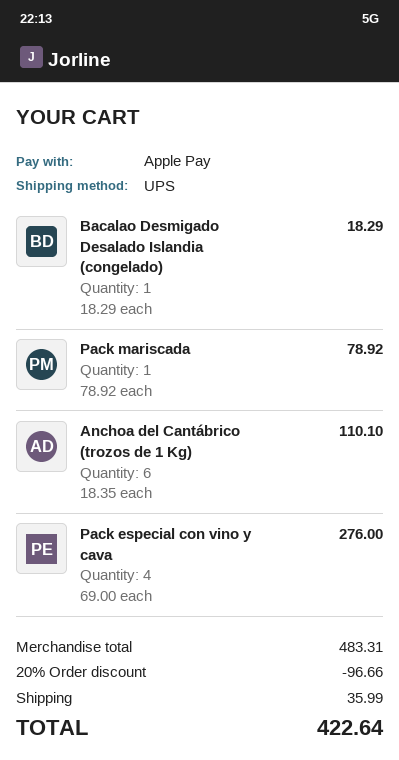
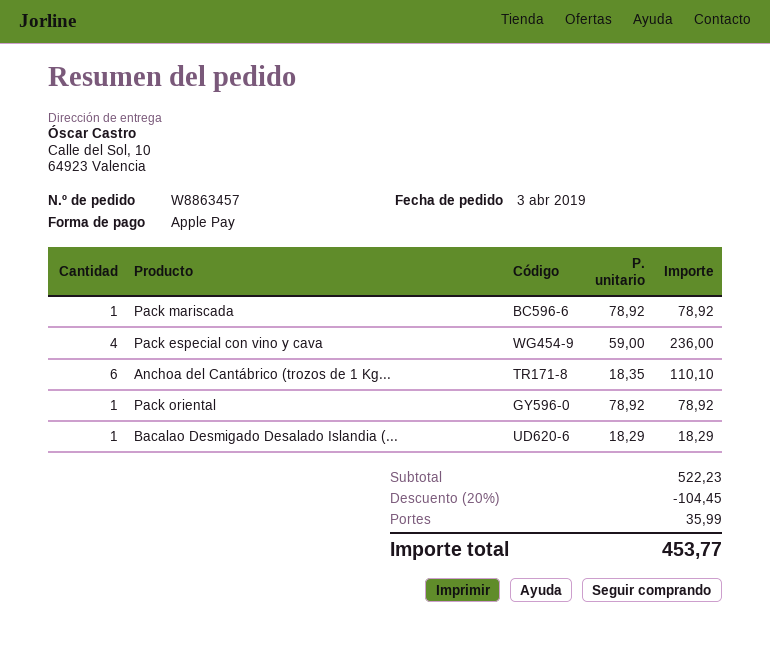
Pack especial con vino y cava: 4 x 69.00 = 276.00 -> 4 x 59.00 = 236.00
Pack oriental: none -> 1 x 78.92 = 78.92
subtotal: 483.31 -> 522.23
discount: 20% = 96.66 -> 20% = 104.45
total: 422.64 -> 453.77

